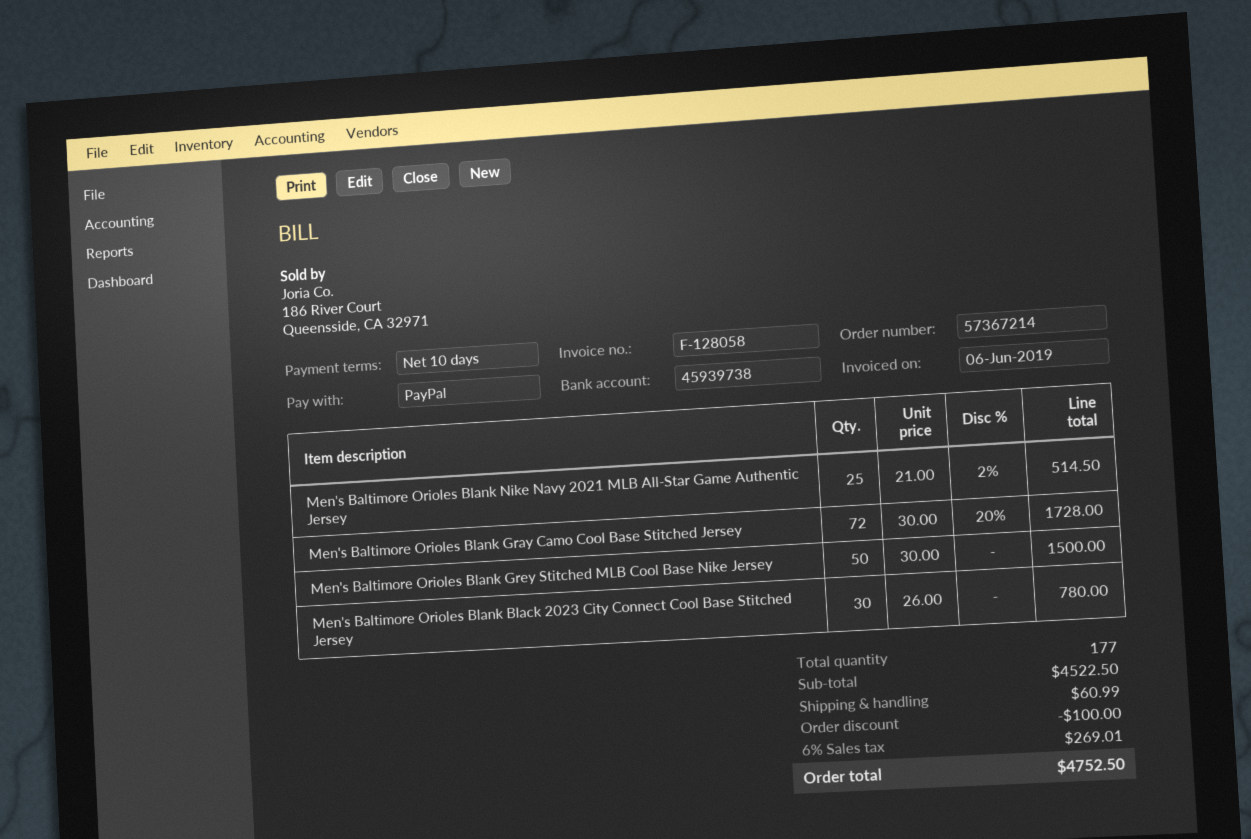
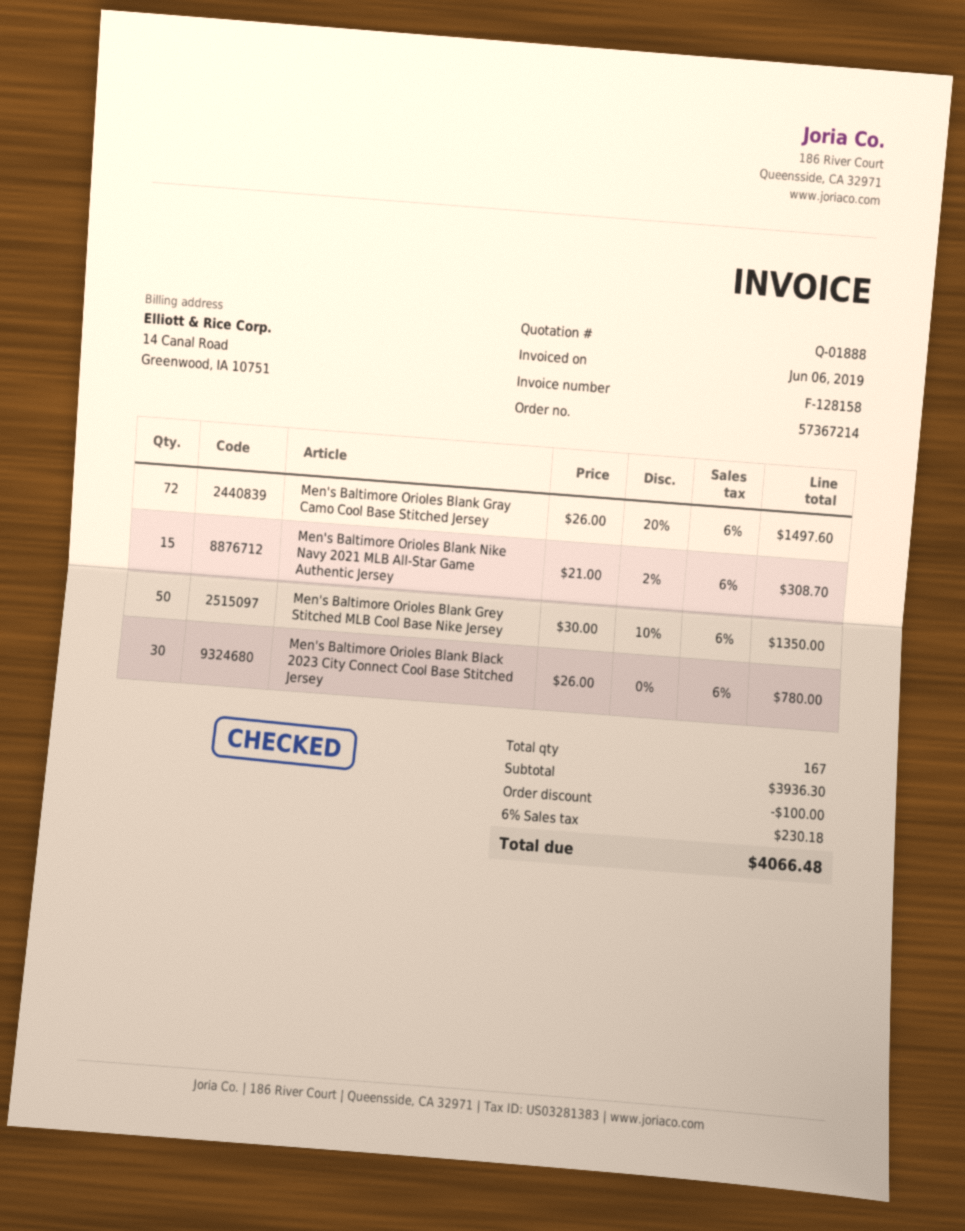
invoice number: F-128058 -> F-128158
Men's Baltimore Orioles Blank Nike Navy 2021 MLB All-Star Game Authentic Jersey: 25 x 21.00 - 2% = 514.50 -> 15 x 21.00 - 2% = 308.70
Men's Baltimore Orioles Blank Gray Camo Cool Base Stitched Jersey: 72 x 30.00 - 20% = 1728.00 -> 72 x 26.00 - 20% = 1497.60
Men's Baltimore Orioles Blank Grey Stitched MLB Cool Base Nike Jersey: 50 x 30.00 = 1500.00 -> 50 x 30.00 - 10% = 1350.00
total quantity: 177 -> 167
subtotal: 4522.50 -> 3936.30
shipping: 60.99 -> none
tax: 6% = 269.01 -> 6% = 230.18
total: 4752.50 -> 4066.48

